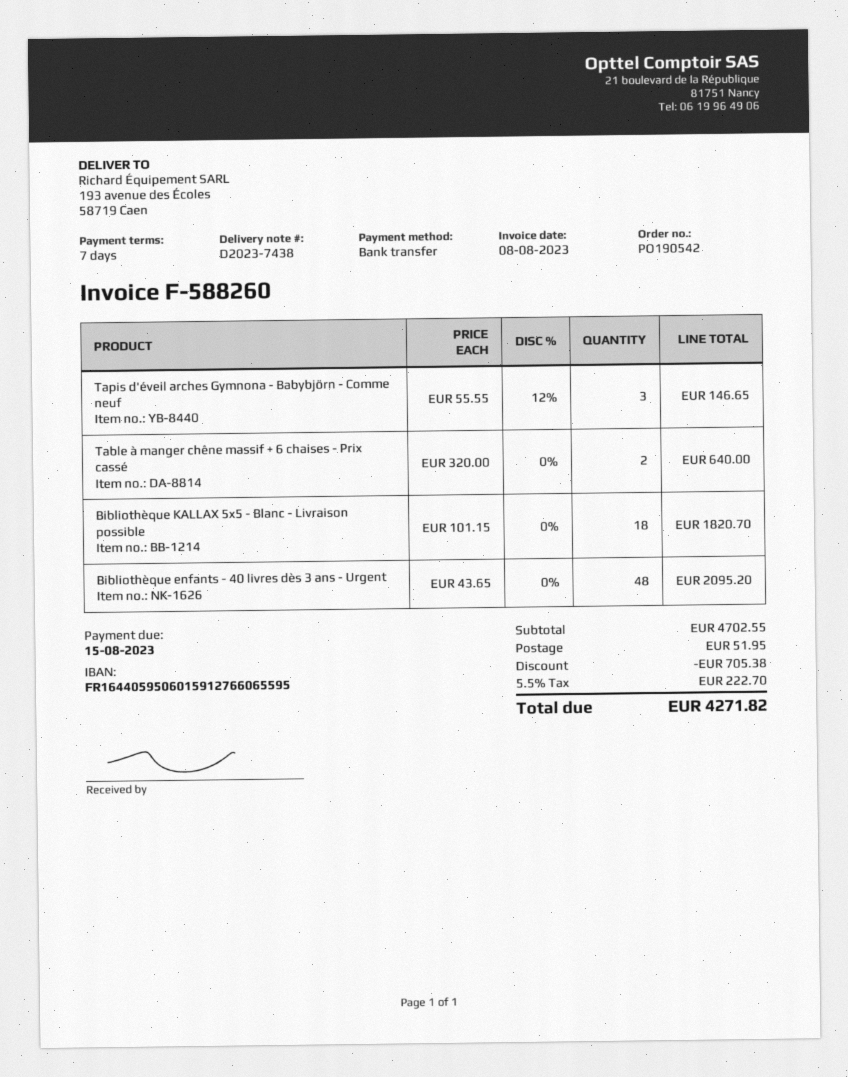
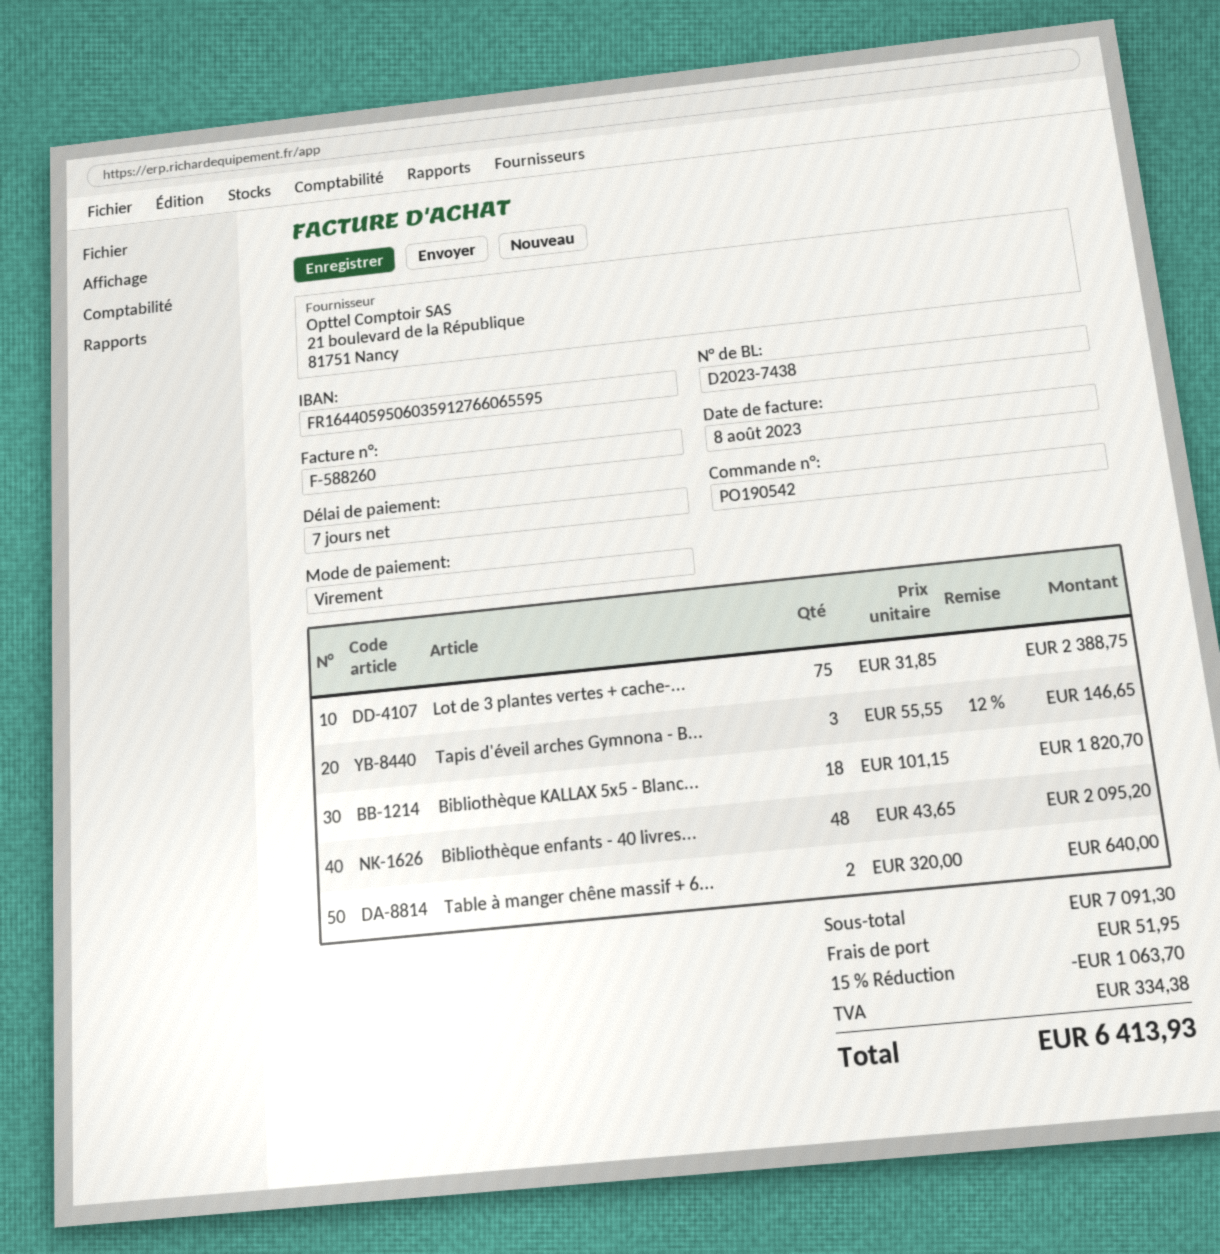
bank account: FR1644059506015912766065595 -> FR1644059506035912766065595
Lot de 3 plantes vertes + cache-...: none -> 75 x 31.85 = 2388.75
subtotal: 4702.55 -> 7091.30
discount: 705.38 -> 1063.70
tax: 222.70 -> 334.38
total: 4271.82 -> 6413.93

